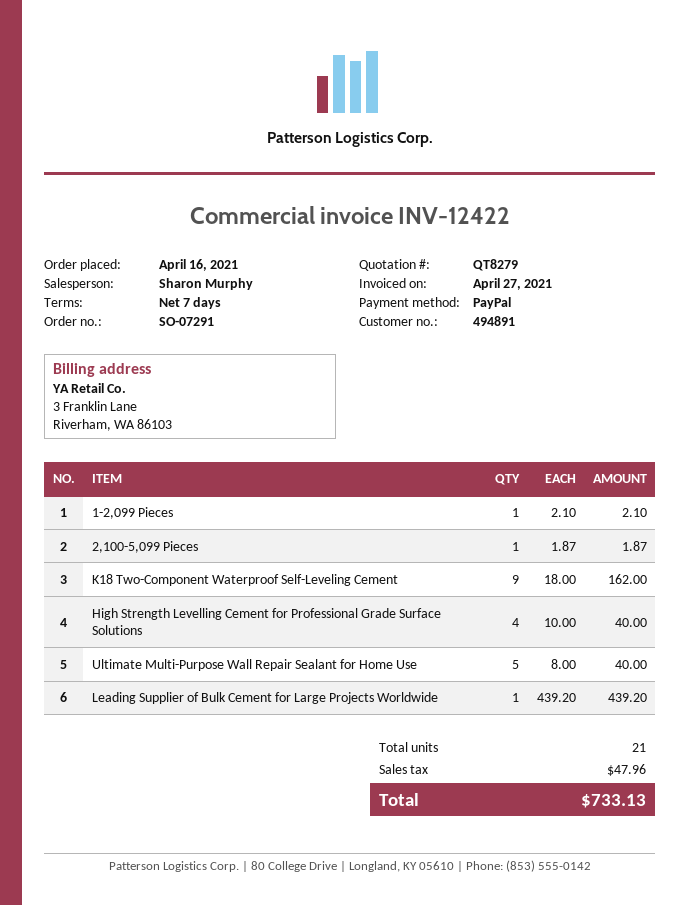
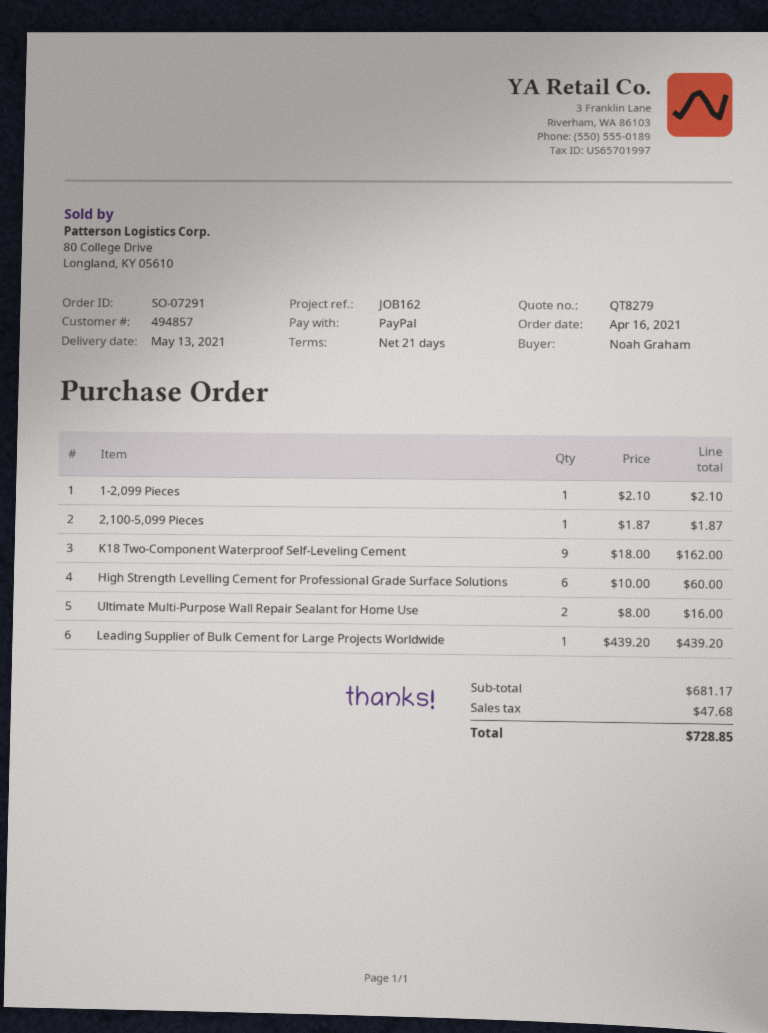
payment terms: 7 days -> 21 days
customer number: 494891 -> 494857
High Strength Levelling Cement for Professional Grade Surface Solutions: 4 x 10.00 = 40.00 -> 6 x 10.00 = 60.00
Ultimate Multi-Purpose Wall Repair Sealant for Home Use: 5 x 8.00 = 40.00 -> 2 x 8.00 = 16.00
tax: 47.96 -> 47.68
total: 733.13 -> 728.85

